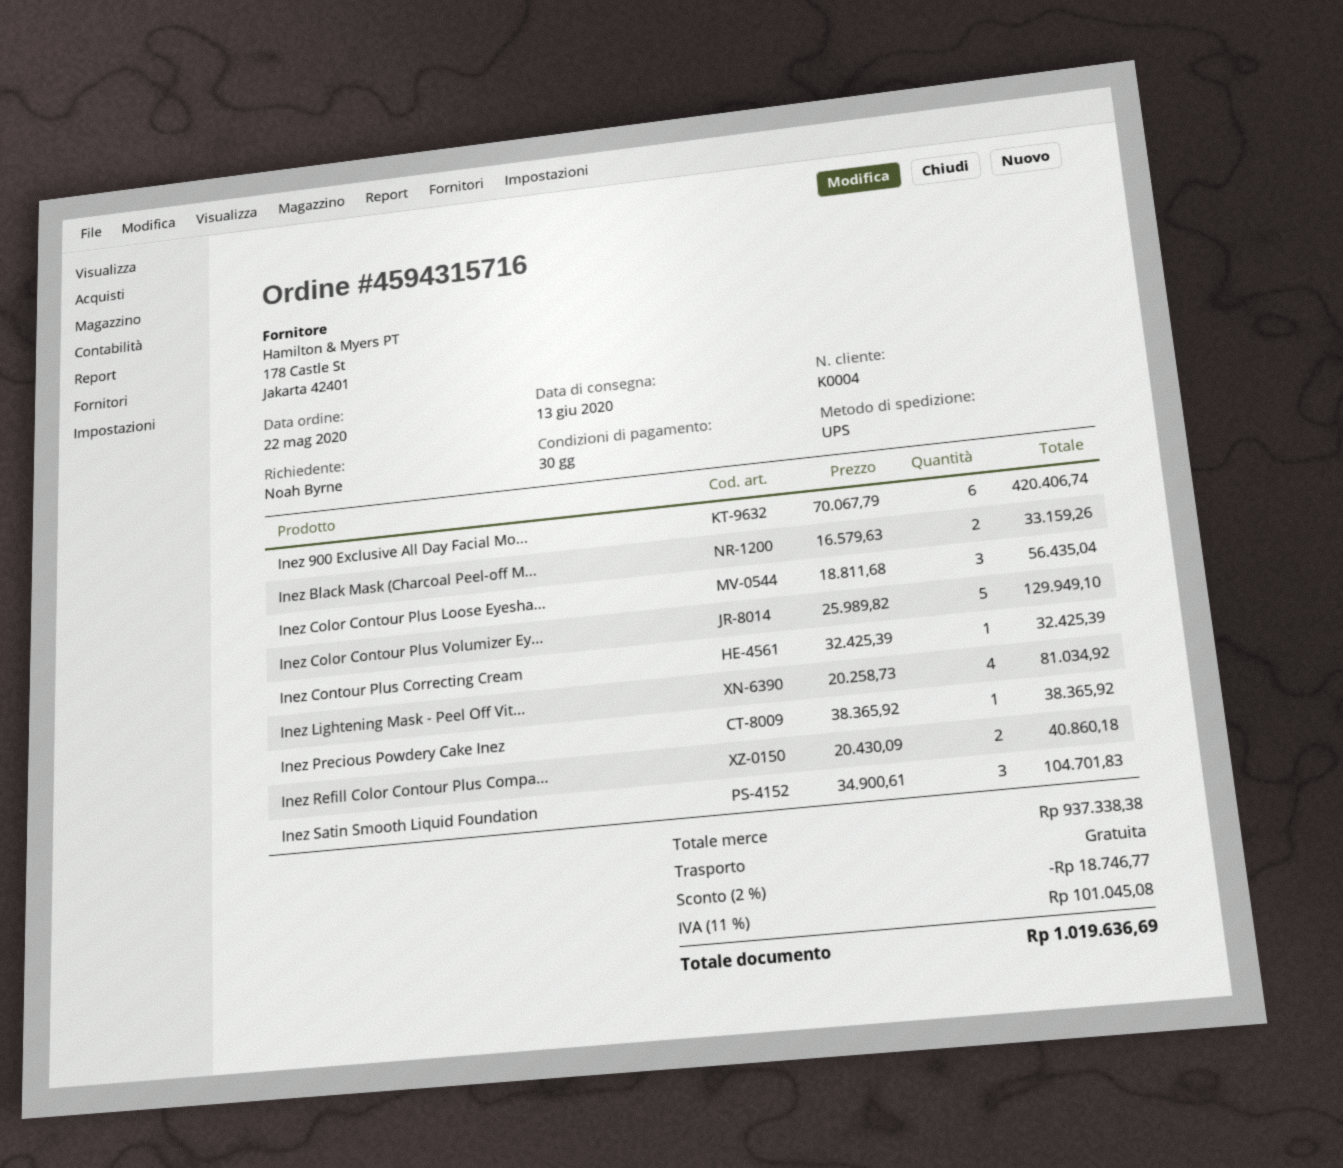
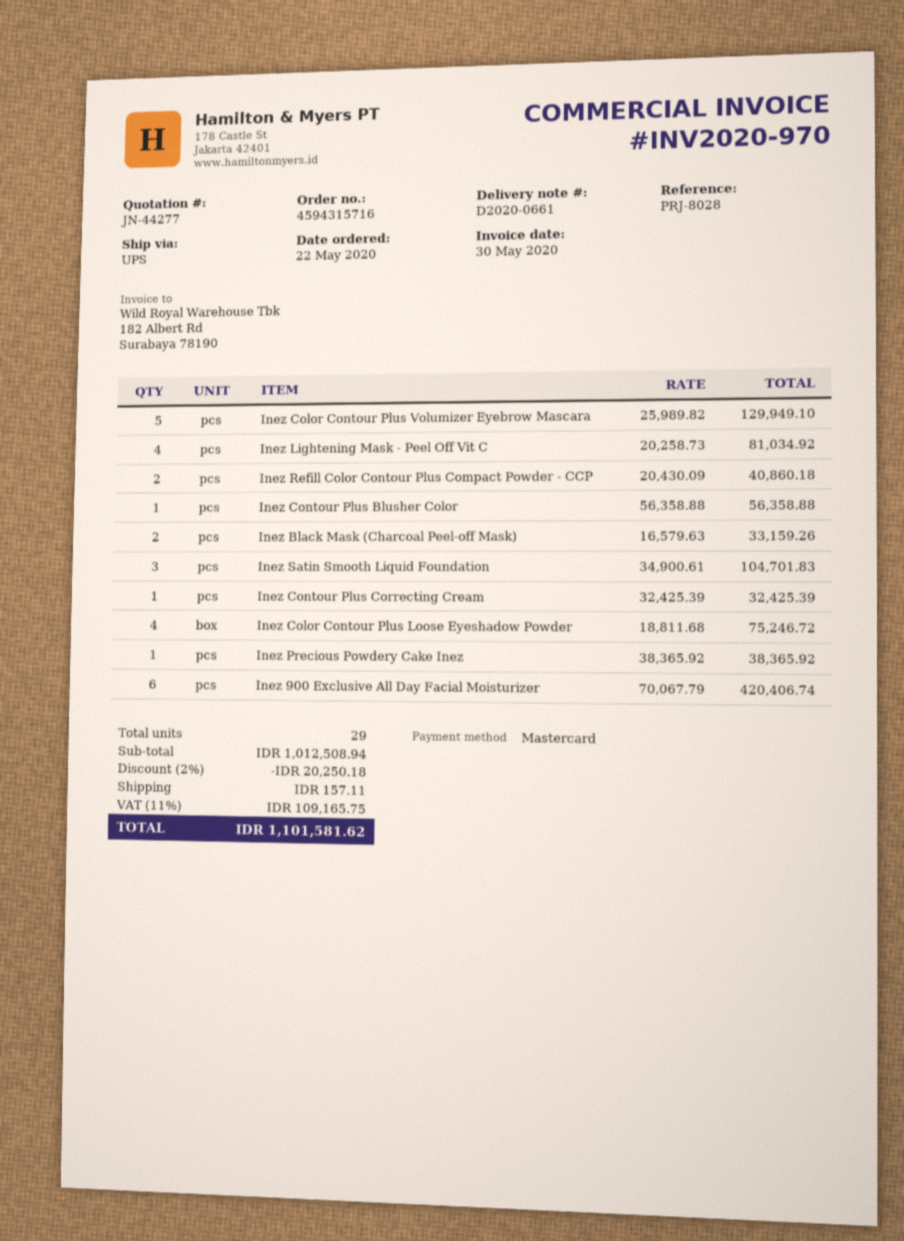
Inez Color Contour Plus Loose Eyesha...: 3 x 18811.68 = 56435.04 -> 4 x 18811.68 = 75246.72
Inez Contour Plus Blusher Color: none -> 1 x 56358.88 = 56358.88
subtotal: 937338.38 -> 1012508.94
discount: 2% = 18746.77 -> 2% = 20250.18
shipping: 0.00 -> 157.11
tax: 11% = 101045.08 -> 11% = 109165.75
total: 1019636.69 -> 1101581.62

